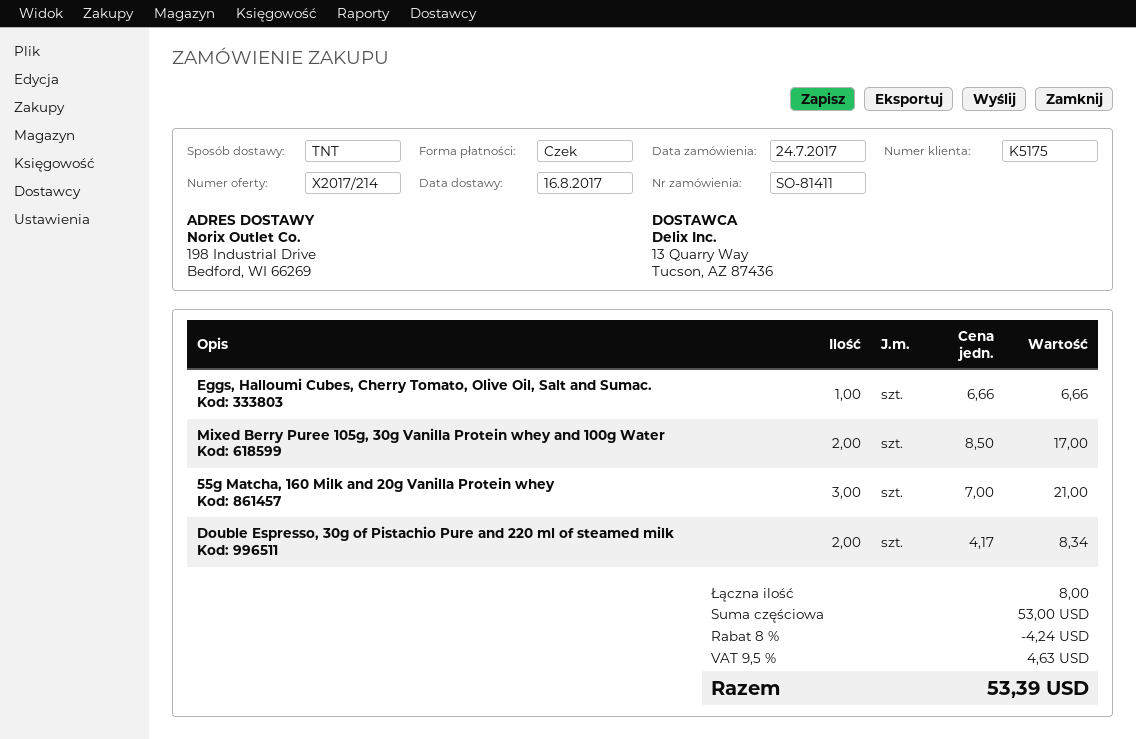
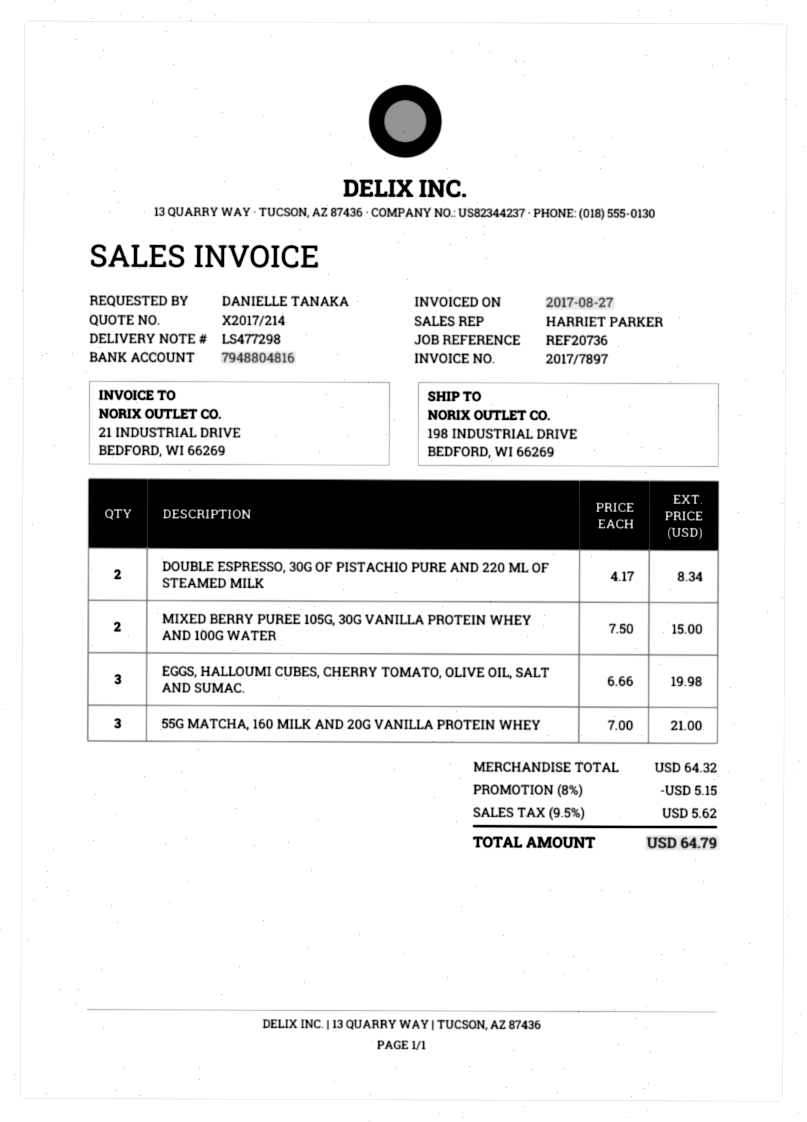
Eggs, Halloumi Cubes, Cherry Tomato, Olive Oil, Salt and Sumac.: 1 x 6.66 = 6.66 -> 3 x 6.66 = 19.98
Mixed Berry Puree 105g, 30g Vanilla Protein whey and 100g Water: 2 x 8.50 = 17.00 -> 2 x 7.50 = 15.00
subtotal: 53.00 -> 64.32
discount: 8% = 4.24 -> 8% = 5.15
tax: 9.5% = 4.63 -> 9.5% = 5.62
total: 53.39 -> 64.79

